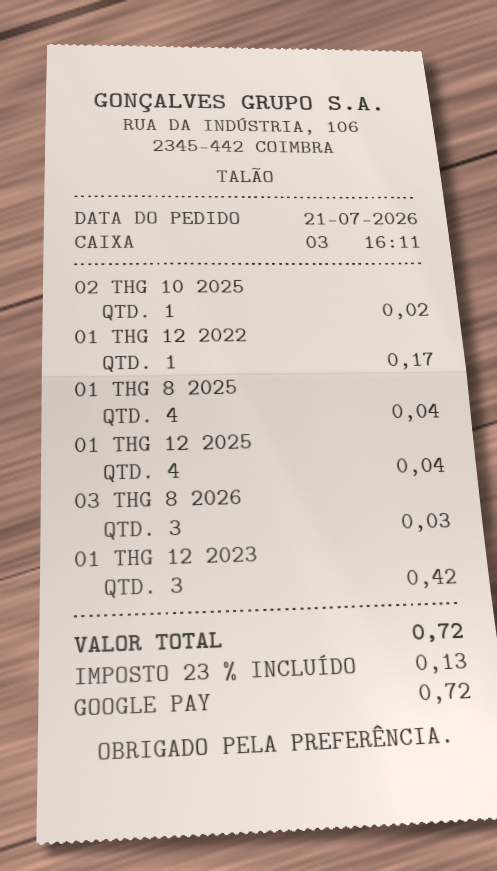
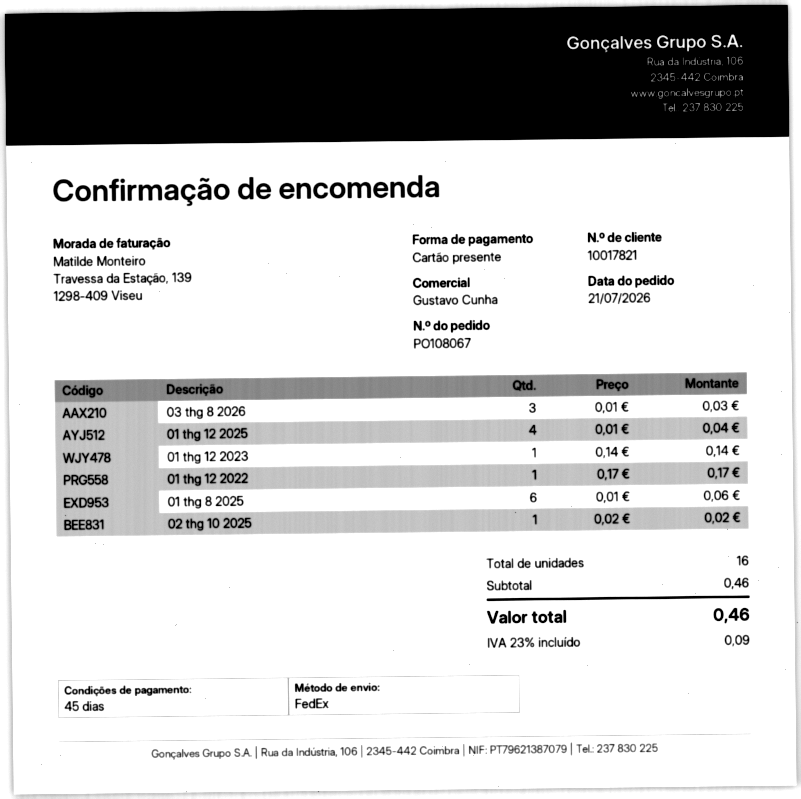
payment method: Google Pay -> gift card
01 THG 8 2025: 4 for 0.04 -> 6 for 0.06
01 THG 12 2023: 3 for 0.42 -> 1 for 0.14
tax: 23% = 0.13 -> 23% = 0.09
total: 0.72 -> 0.46

